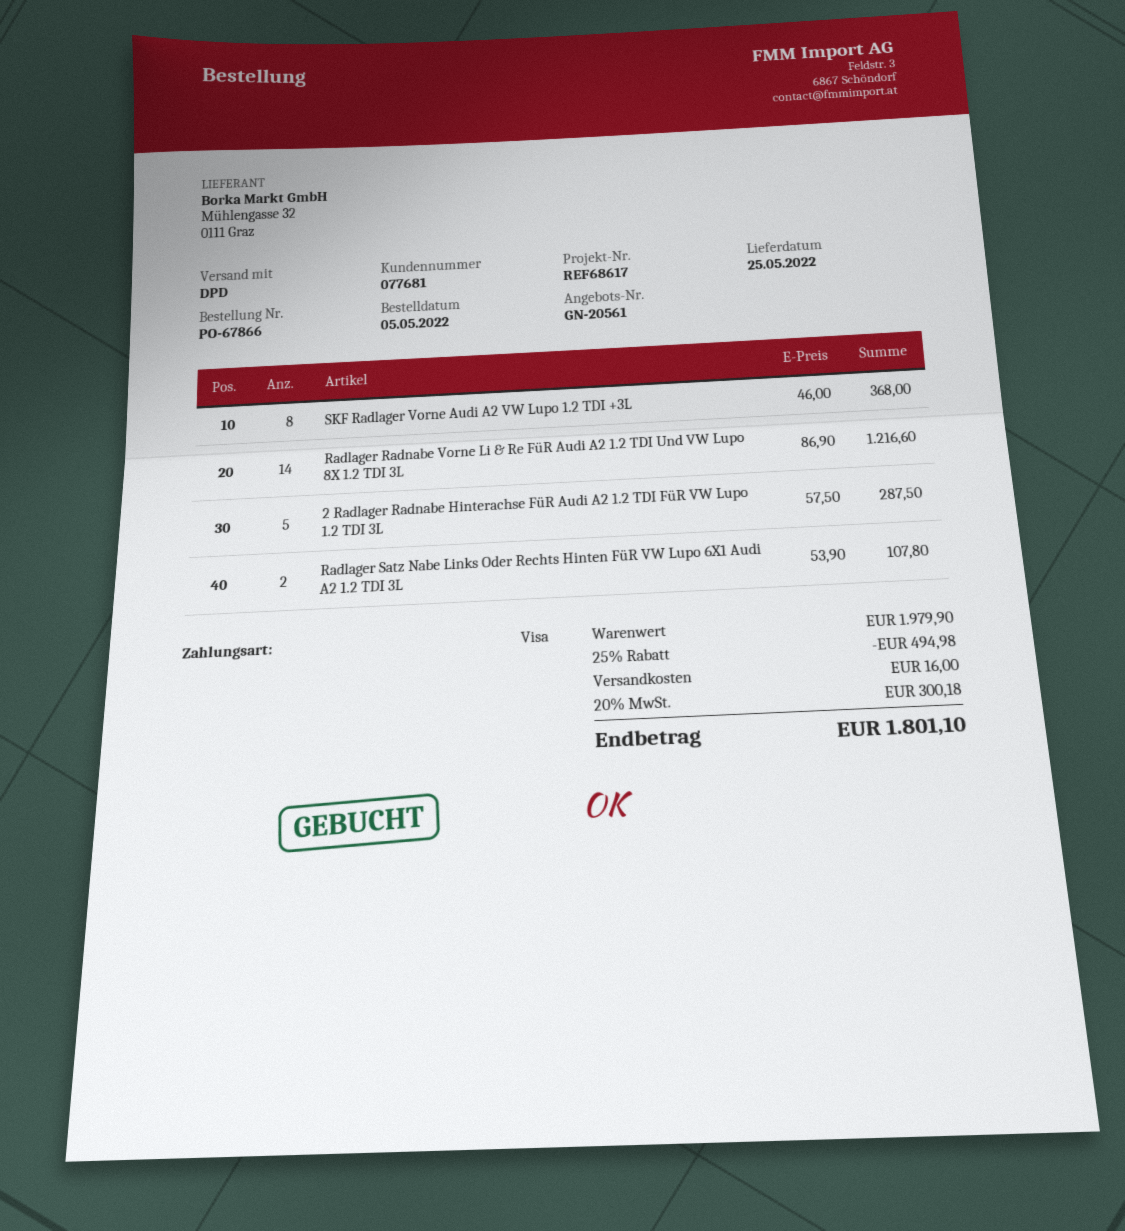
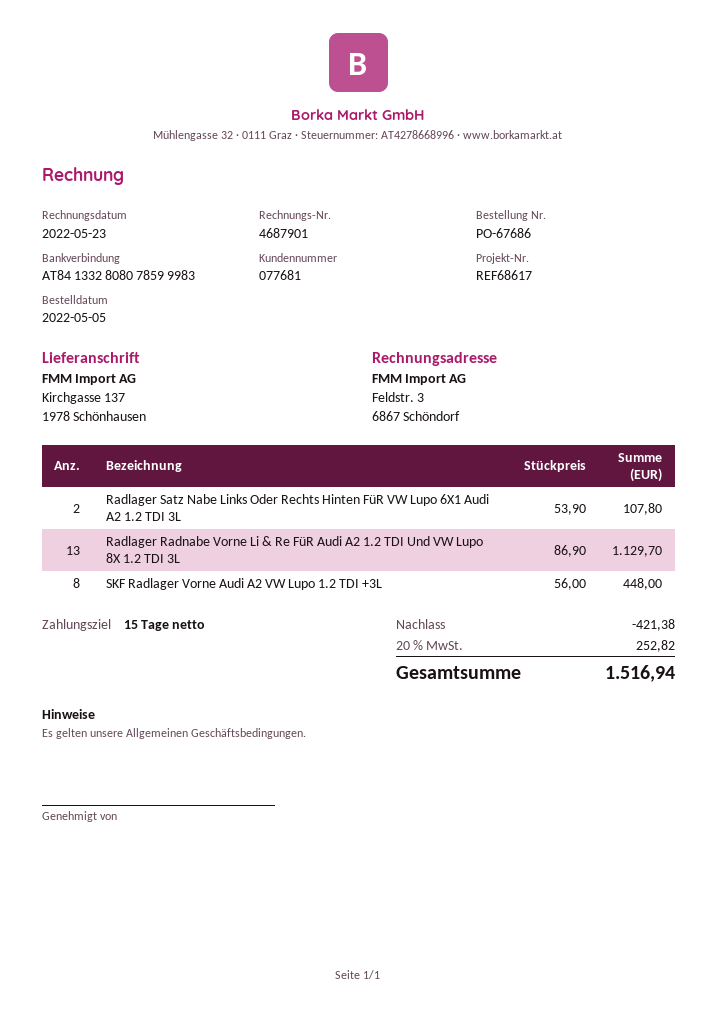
order number: PO-67866 -> PO-67686
SKF Radlager Vorne Audi A2 VW Lupo 1.2 TDI +3L: 8 x 46.00 = 368.00 -> 8 x 56.00 = 448.00
Radlager Radnabe Vorne Li & Re FüR Audi A2 1.2 TDI Und VW Lupo 8X 1.2 TDI 3L: 14 x 86.90 = 1216.60 -> 13 x 86.90 = 1129.70
2 Radlager Radnabe Hinterachse FüR Audi A2 1.2 TDI FüR VW Lupo 1.2 TDI 3L: 5 x 57.50 = 287.50 -> none
discount: 494.98 -> 421.38
shipping: 16.00 -> none
tax: 20% = 300.18 -> 20% = 252.82
total: 1801.10 -> 1516.94

